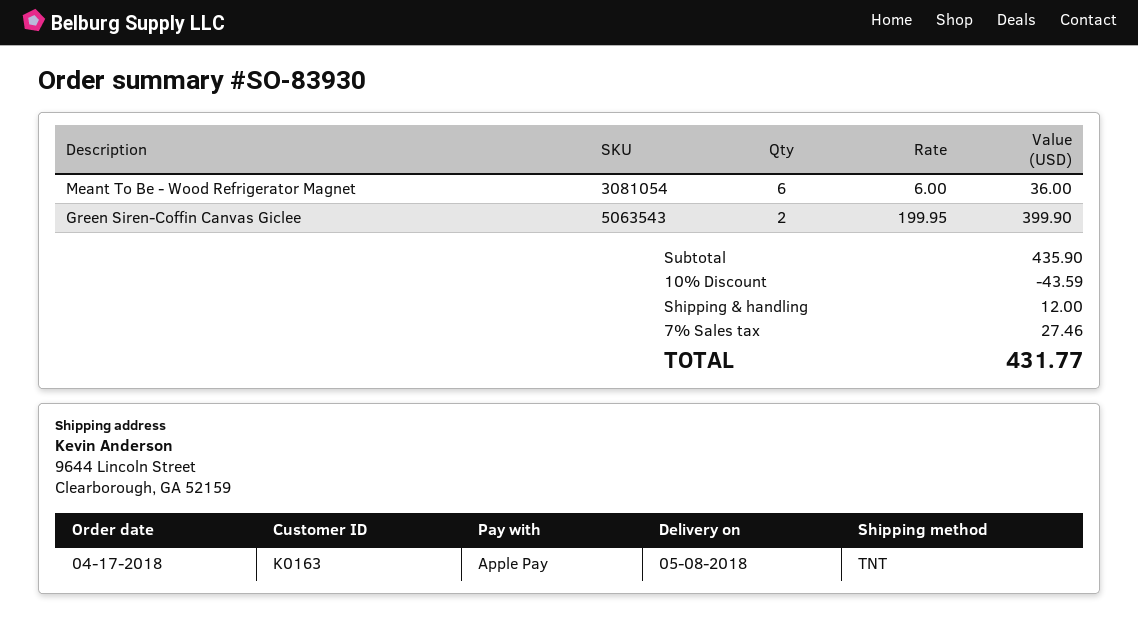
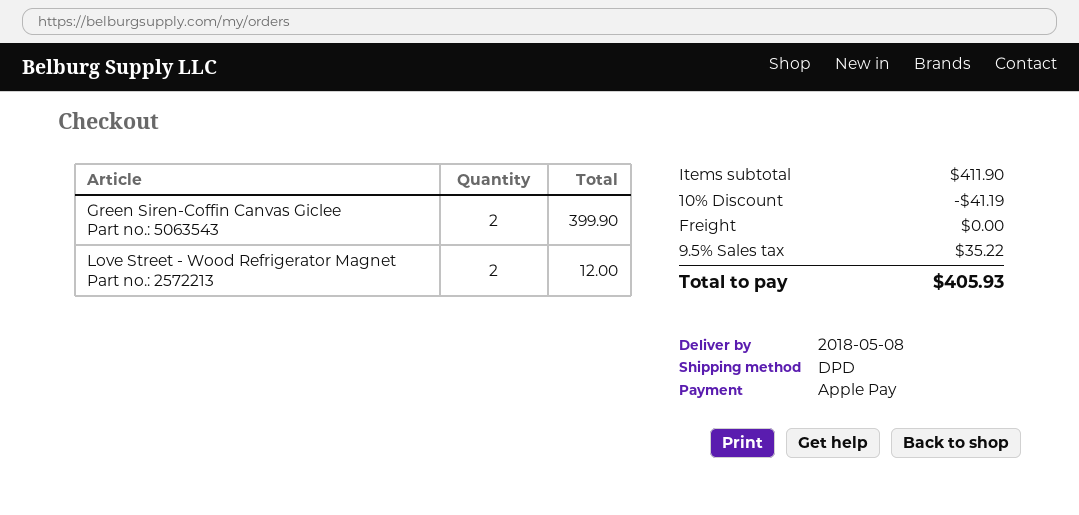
shipping method: TNT -> DPD
Meant To Be - Wood Refrigerator Magnet: 6 for 36.00 -> none
Love Street - Wood Refrigerator Magnet: none -> 2 for 12.00
subtotal: 435.90 -> 411.90
discount: 10% = 43.59 -> 10% = 41.19
shipping: 12.00 -> 0.00
tax: 7% = 27.46 -> 9.5% = 35.22
total: 431.77 -> 405.93

